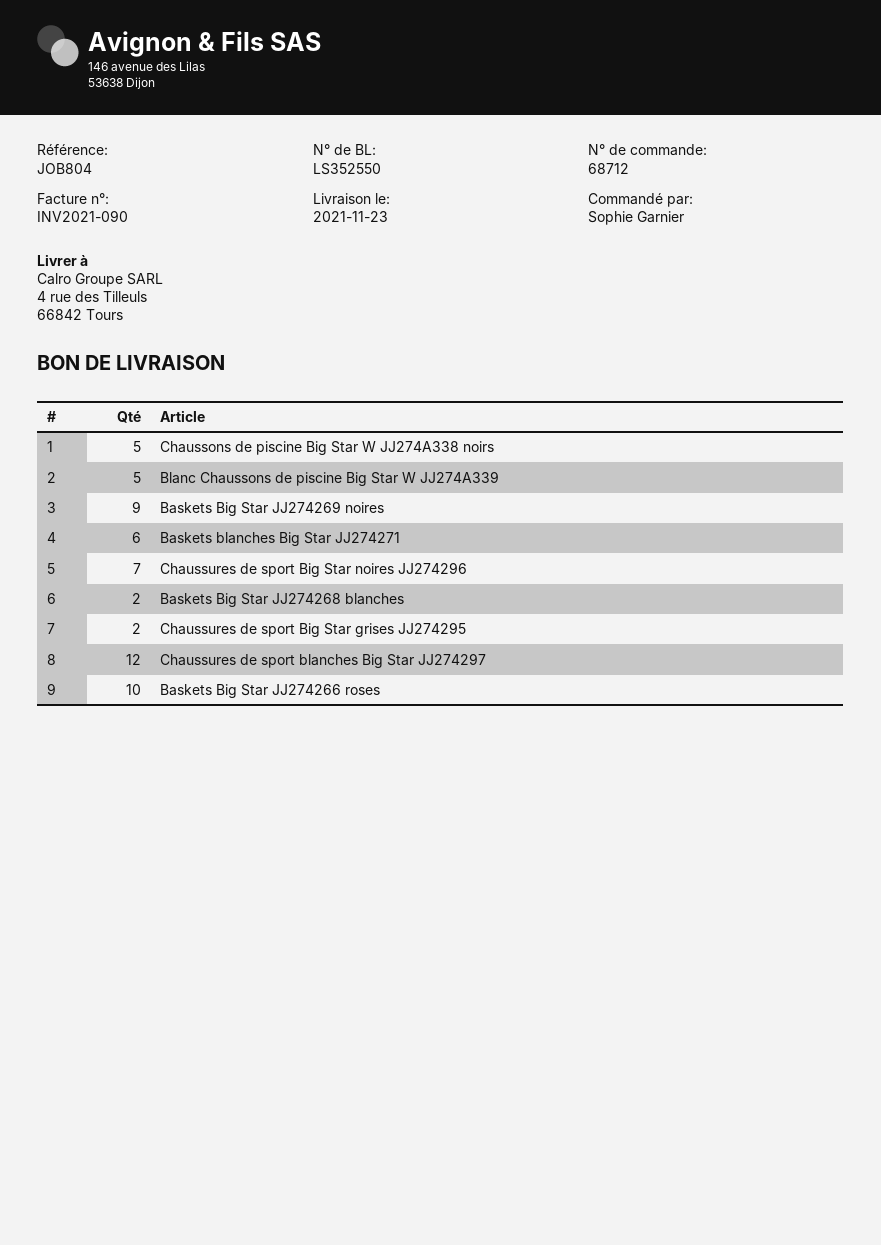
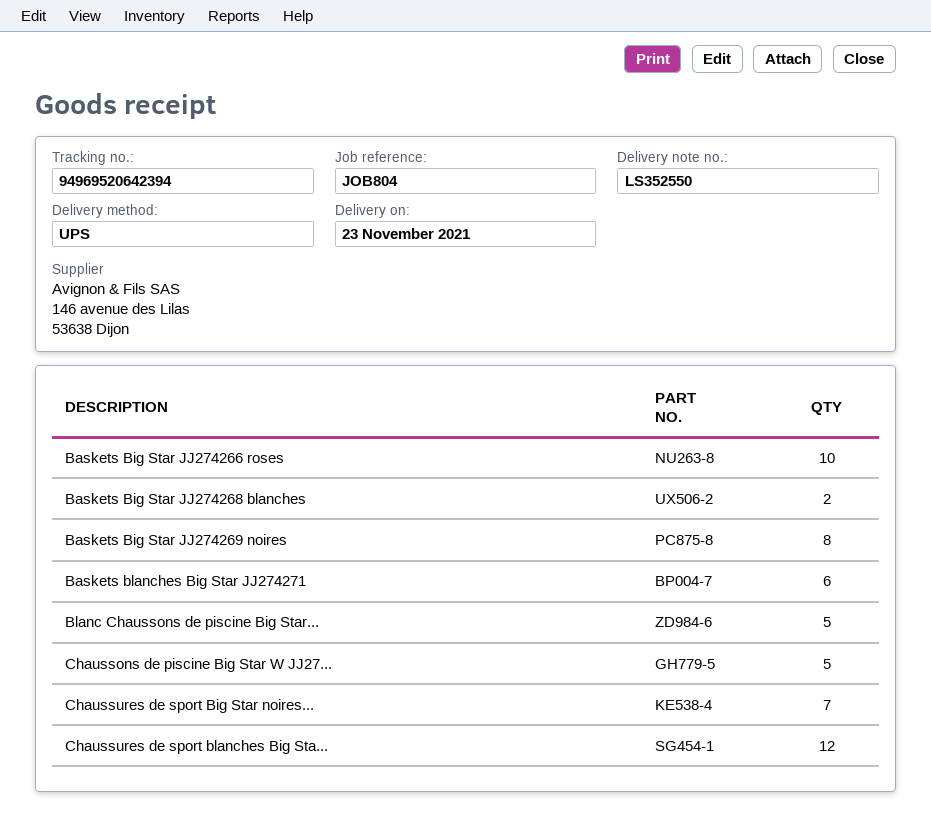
Baskets Big Star JJ274269 noires: 9 -> 8
Chaussures de sport Big Star grises JJ274295: 2 -> none

